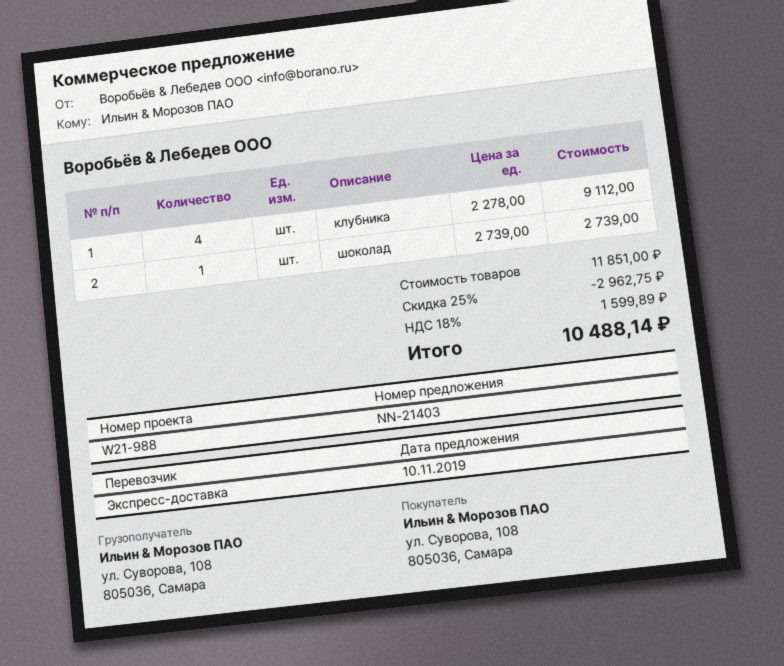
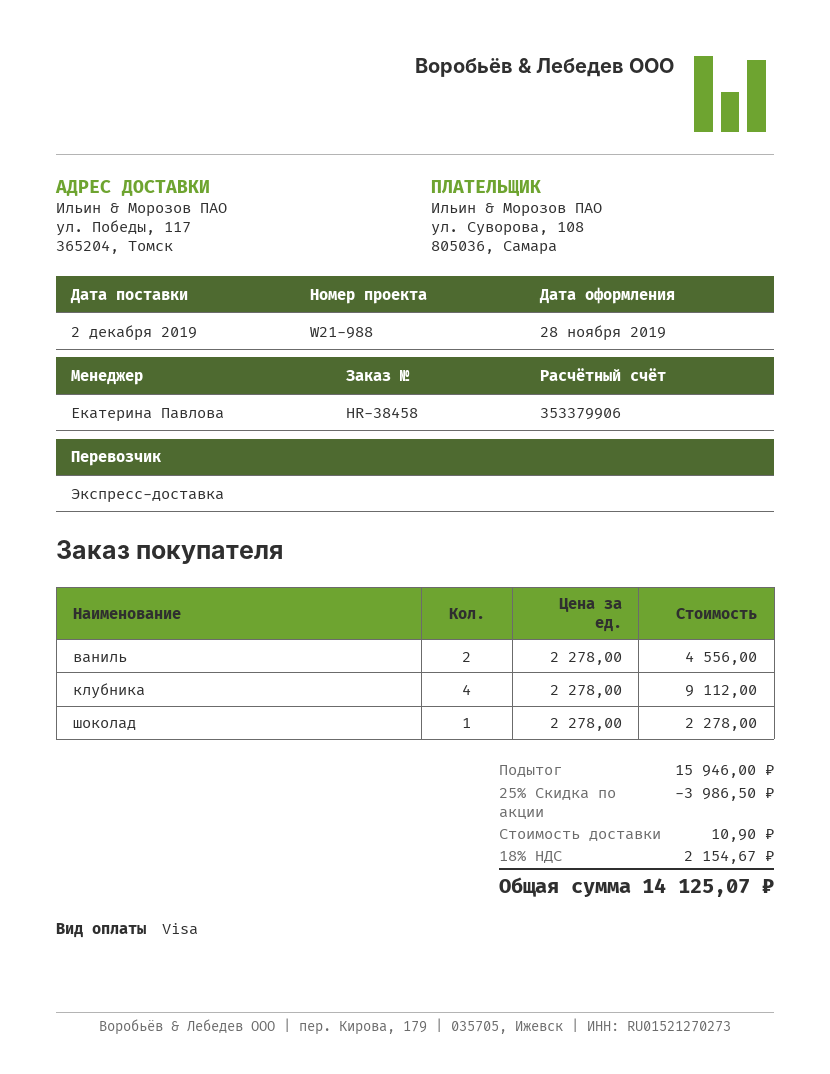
ship to: ул. Суворова, 108, 805036, Самара -> ул. Победы, 117, 365204, Томск
шоколад: 1 x 2739.00 = 2739.00 -> 1 x 2278.00 = 2278.00
ваниль: none -> 2 x 2278.00 = 4556.00
subtotal: 11851.00 -> 15946.00
discount: 25% = 2962.75 -> 25% = 3986.50
shipping: none -> 10.90
tax: 18% = 1599.89 -> 18% = 2154.67
total: 10488.14 -> 14125.07

